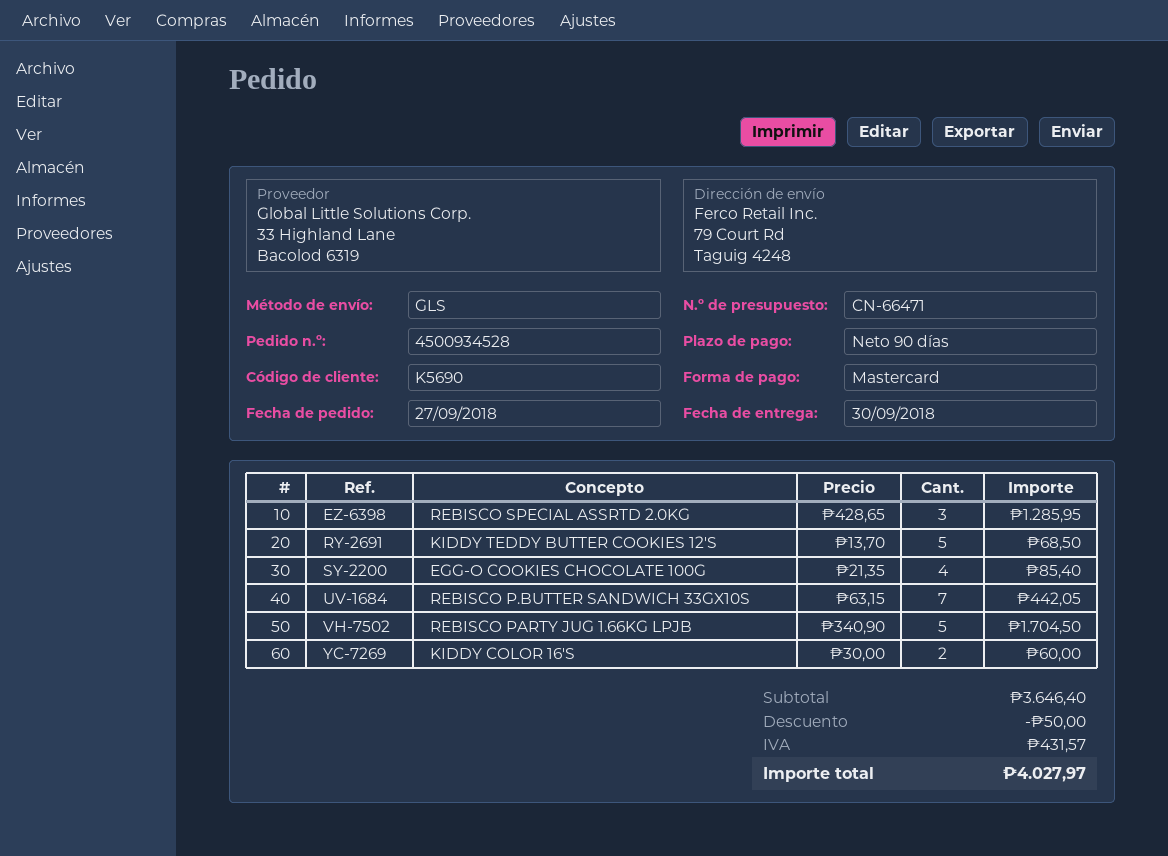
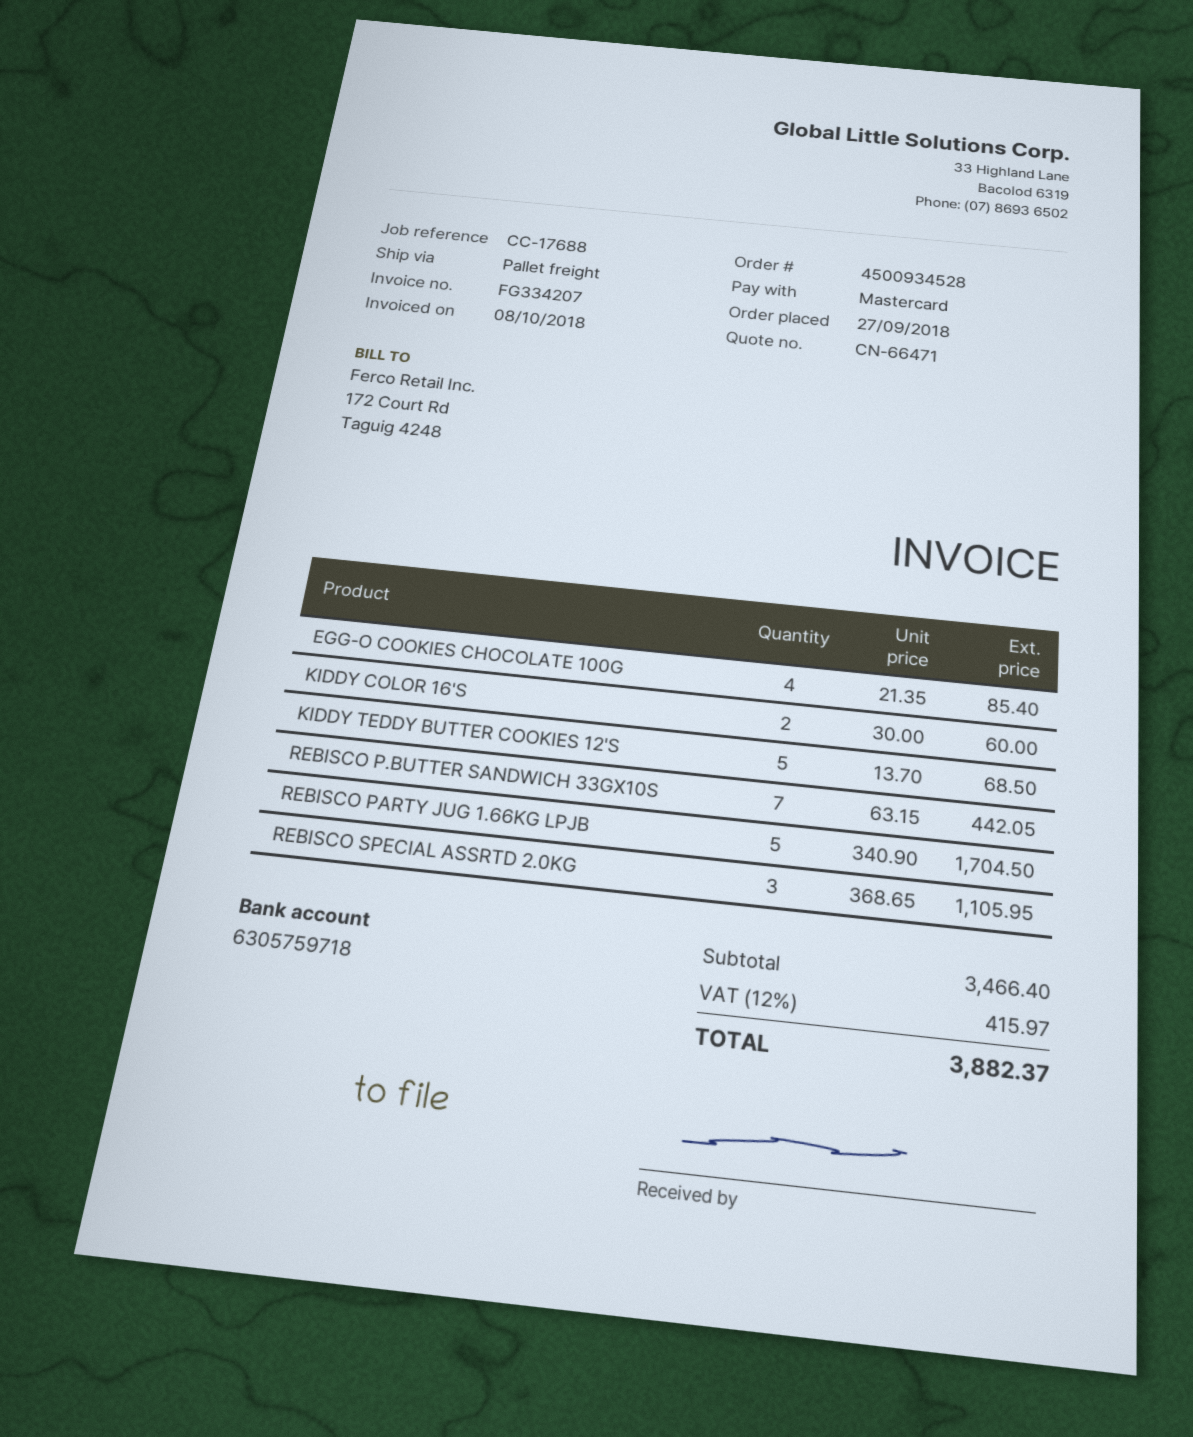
shipping method: GLS -> pallet freight
REBISCO SPECIAL ASSRTD 2.0KG: 3 x 428.65 = 1285.95 -> 3 x 368.65 = 1105.95
subtotal: 3646.40 -> 3466.40
discount: 50.00 -> none
tax: 431.57 -> 415.97
total: 4027.97 -> 3882.37

